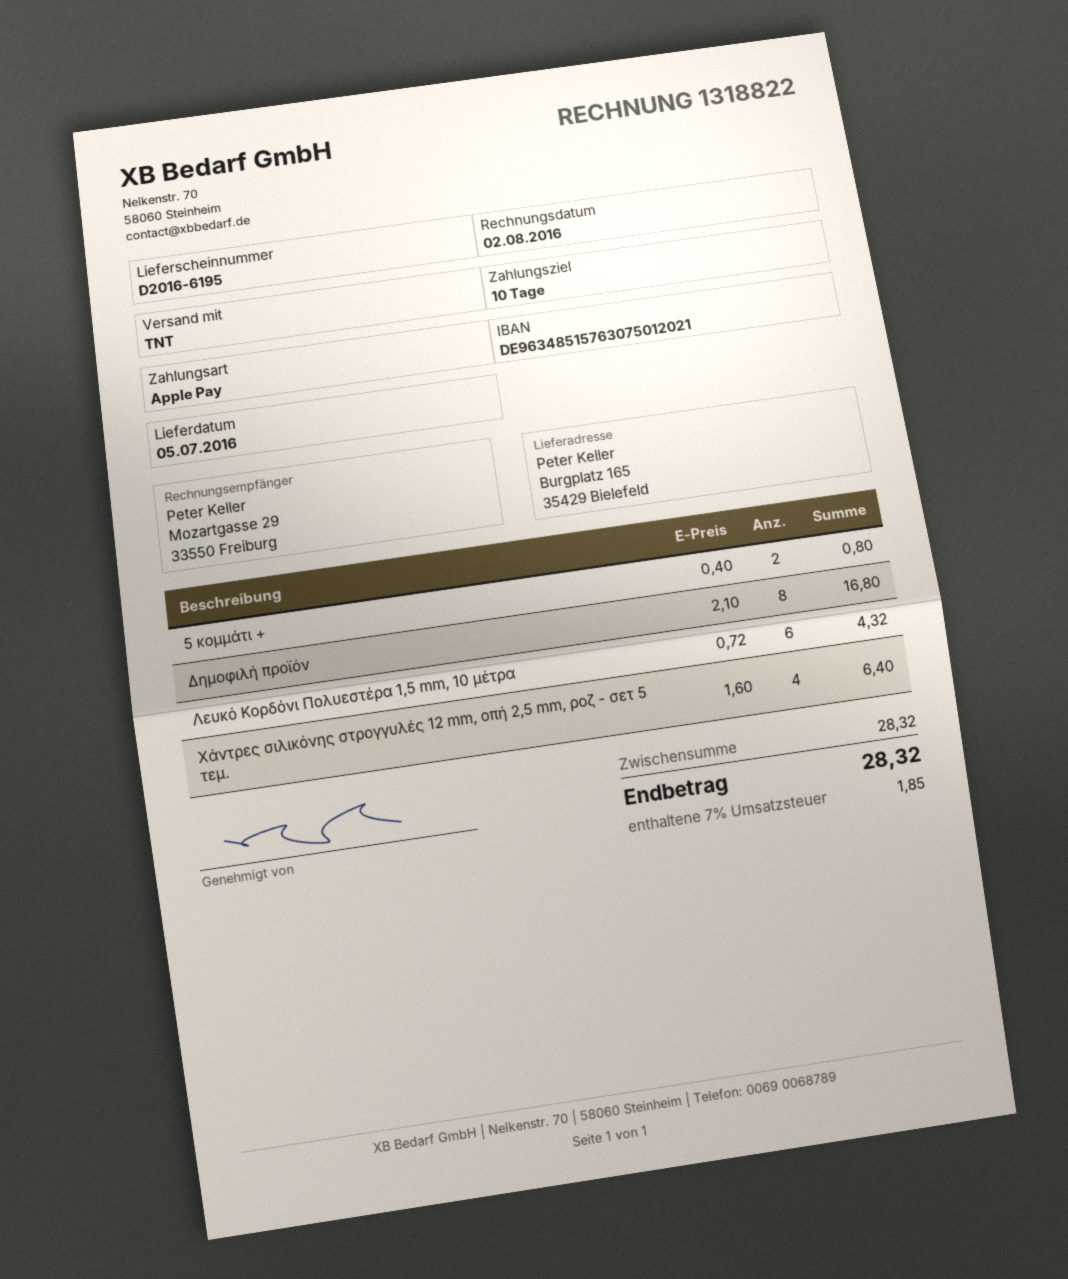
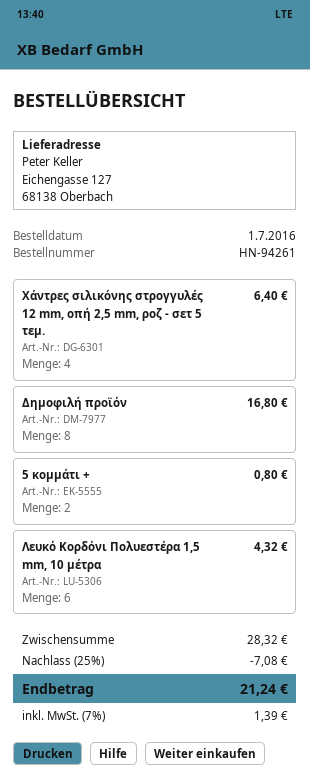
ship to: Burgplatz 165, 35429 Bielefeld -> Eichengasse 127, 68138 Oberbach
discount: none -> 25% = 7.08
tax: 7% = 1.85 -> 7% = 1.39
total: 28.32 -> 21.24

